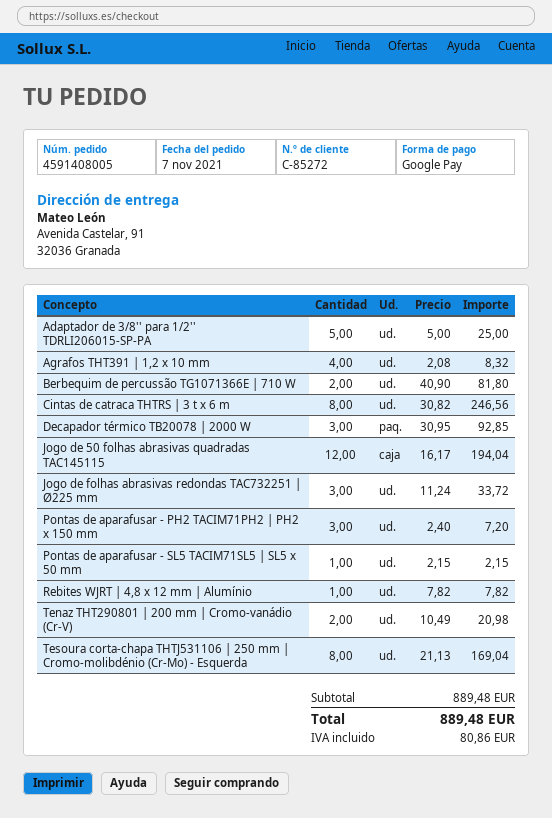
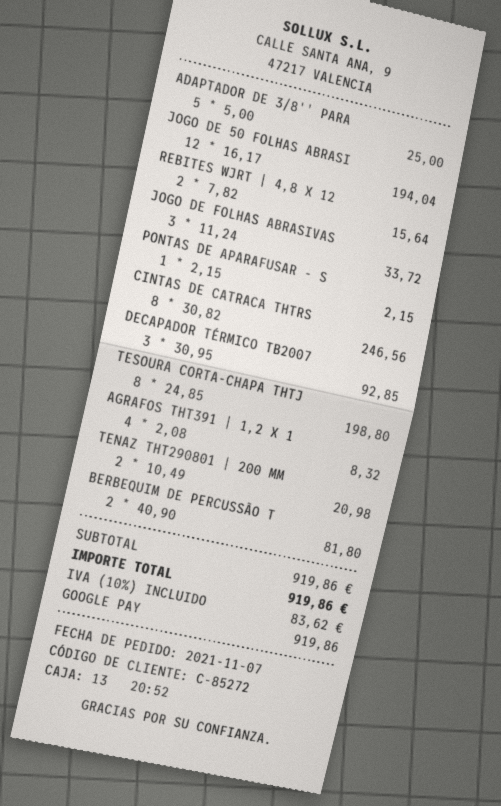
Pontas de aparafusar - PH2 TACIM71PH2 | PH2 x 150 mm: 3 x 2.40 = 7.20 -> none
Rebites WJRT | 4,8 x 12 mm | Alumínio: 1 x 7.82 = 7.82 -> 2 x 7.82 = 15.64
Tesoura corta-chapa THTJ531106 | 250 mm | Cromo-molibdénio (Cr-Mo) - Esquerda: 8 x 21.13 = 169.04 -> 8 x 24.85 = 198.80
subtotal: 889.48 -> 919.86
tax: 80.86 -> 83.62
total: 889.48 -> 919.86

